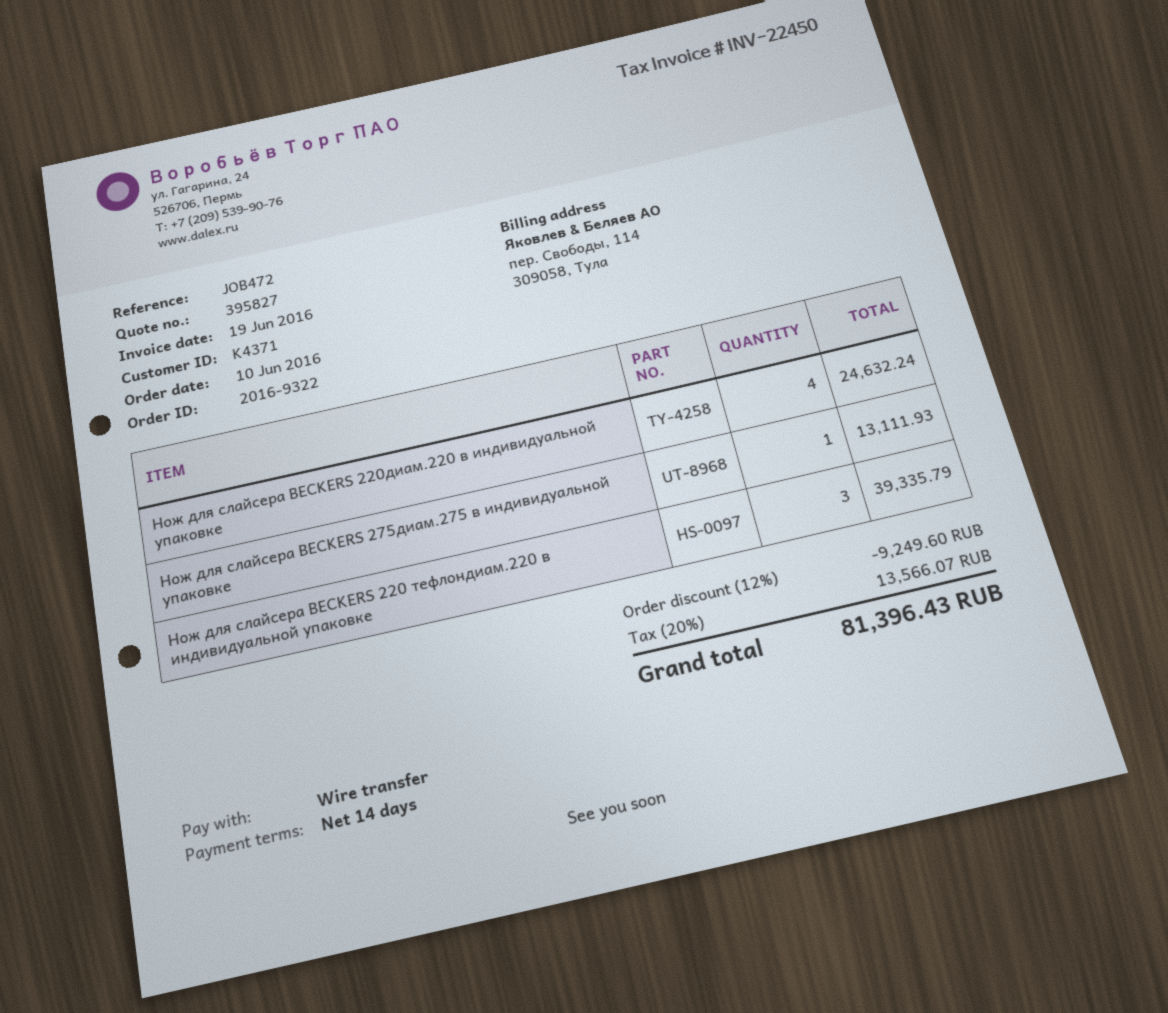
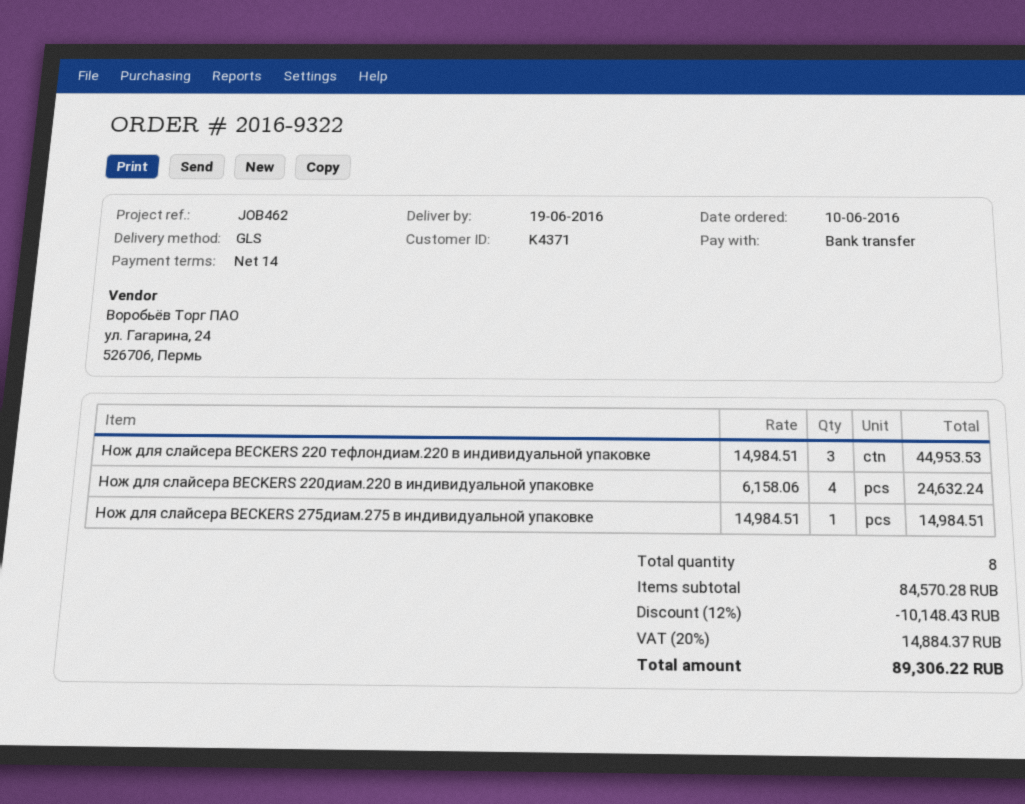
reference: JOB472 -> JOB462
Нож для слайсера BECKERS 275диам.275 в индивидуальной упаковке: 1 for 13111.93 -> 1 for 14984.51
Нож для слайсера BECKERS 220 тефлондиам.220 в индивидуальной упаковке: 3 for 39335.79 -> 3 for 44953.53
discount: 12% = 9249.60 -> 12% = 10148.43
tax: 20% = 13566.07 -> 20% = 14884.37
total: 81396.43 -> 89306.22

